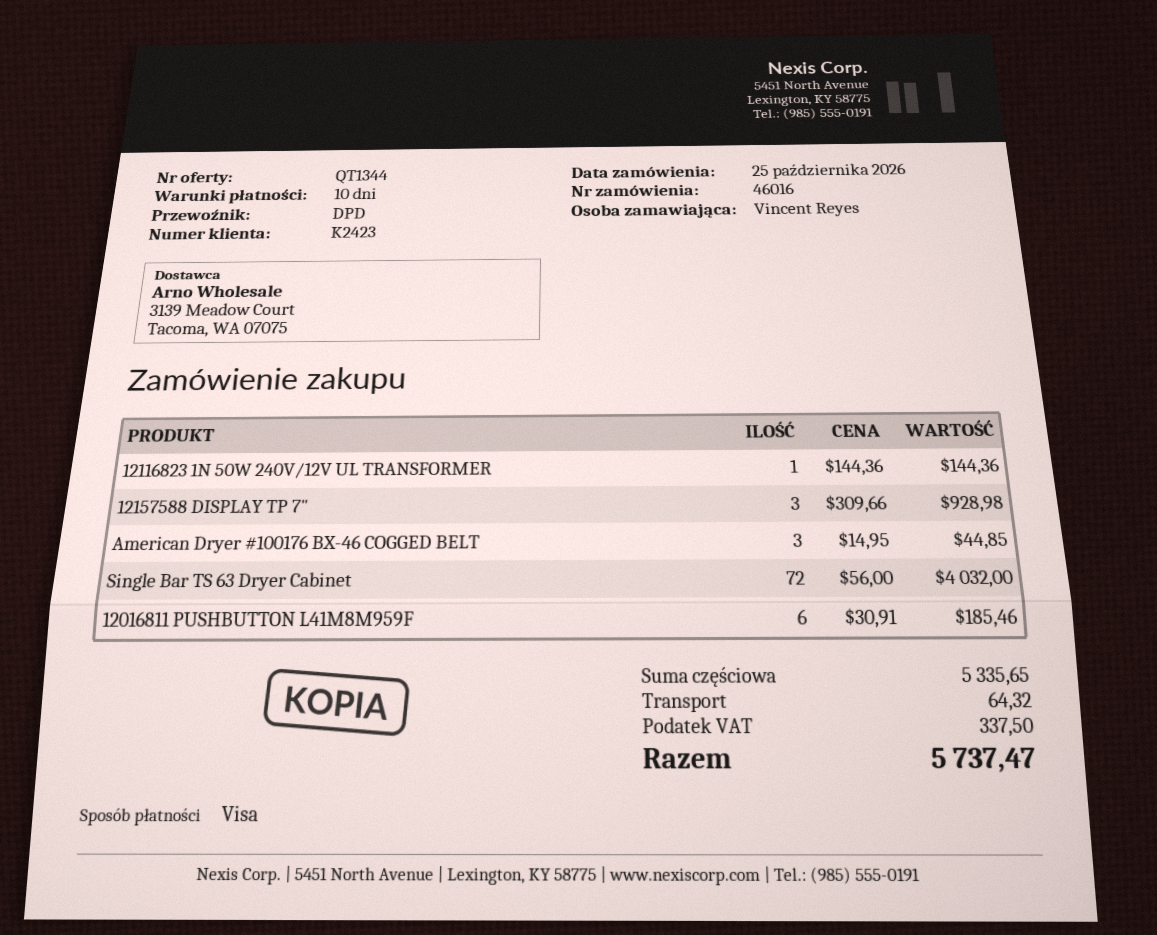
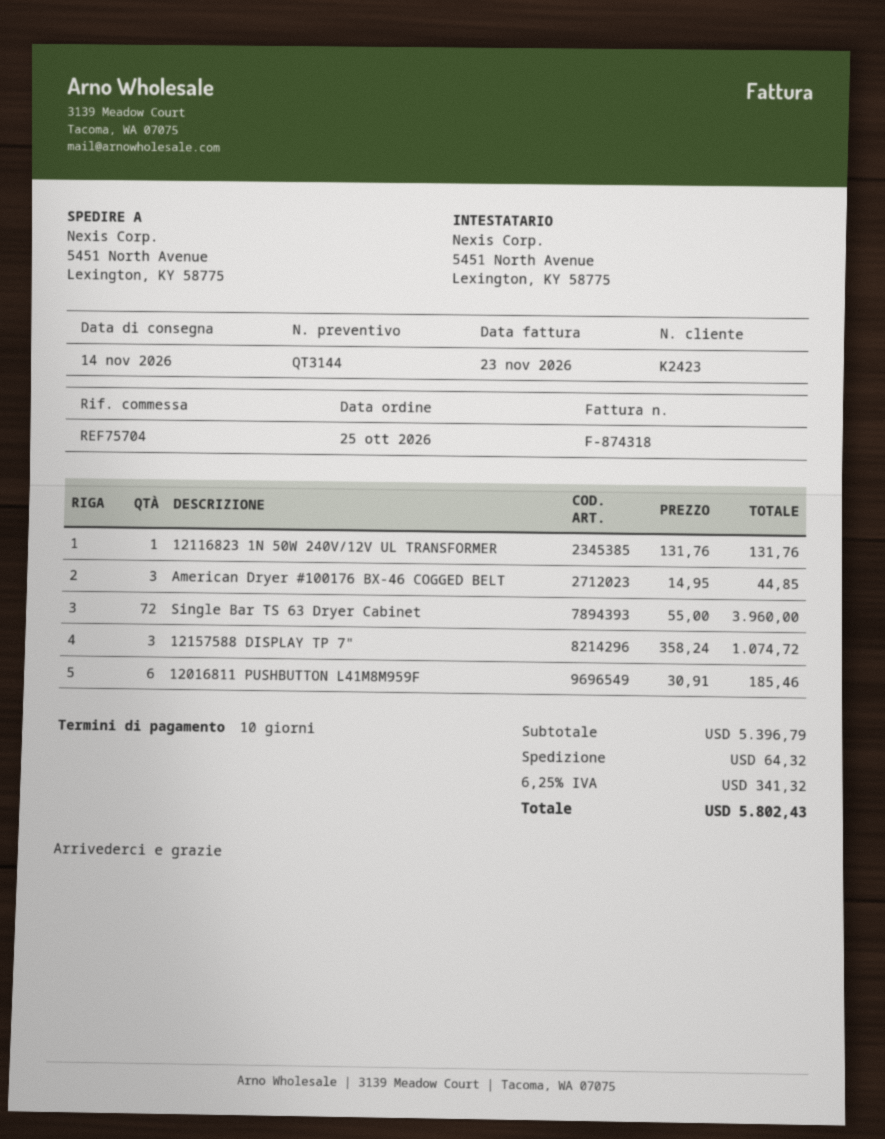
quote number: QT1344 -> QT3144
12116823 1N 50W 240V/12V UL TRANSFORMER: 1 x 144.36 = 144.36 -> 1 x 131.76 = 131.76
12157588 DISPLAY TP 7": 3 x 309.66 = 928.98 -> 3 x 358.24 = 1074.72
Single Bar TS 63 Dryer Cabinet: 72 x 56.00 = 4032.00 -> 72 x 55.00 = 3960.00
subtotal: 5335.65 -> 5396.79
tax: 337.50 -> 341.32
total: 5737.47 -> 5802.43

